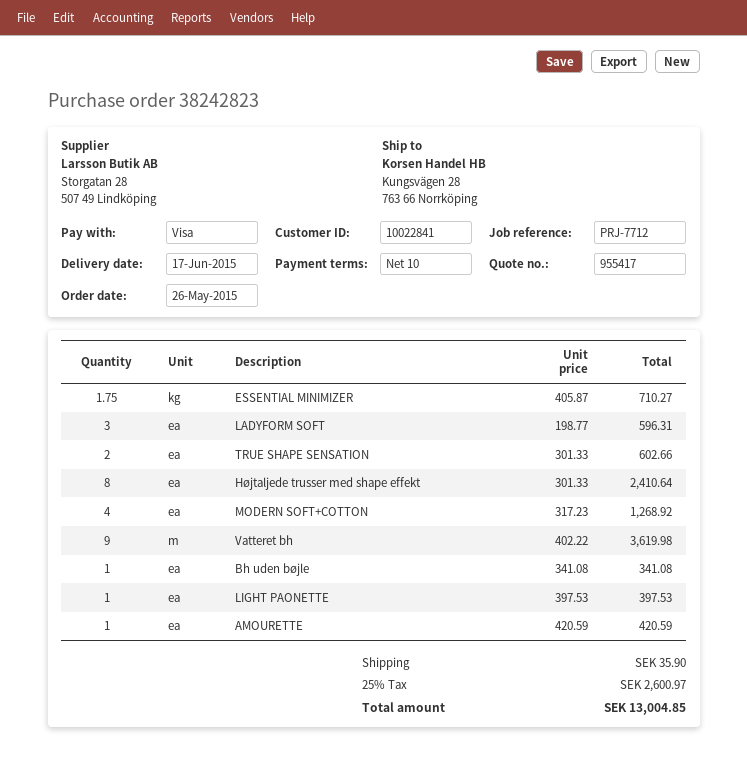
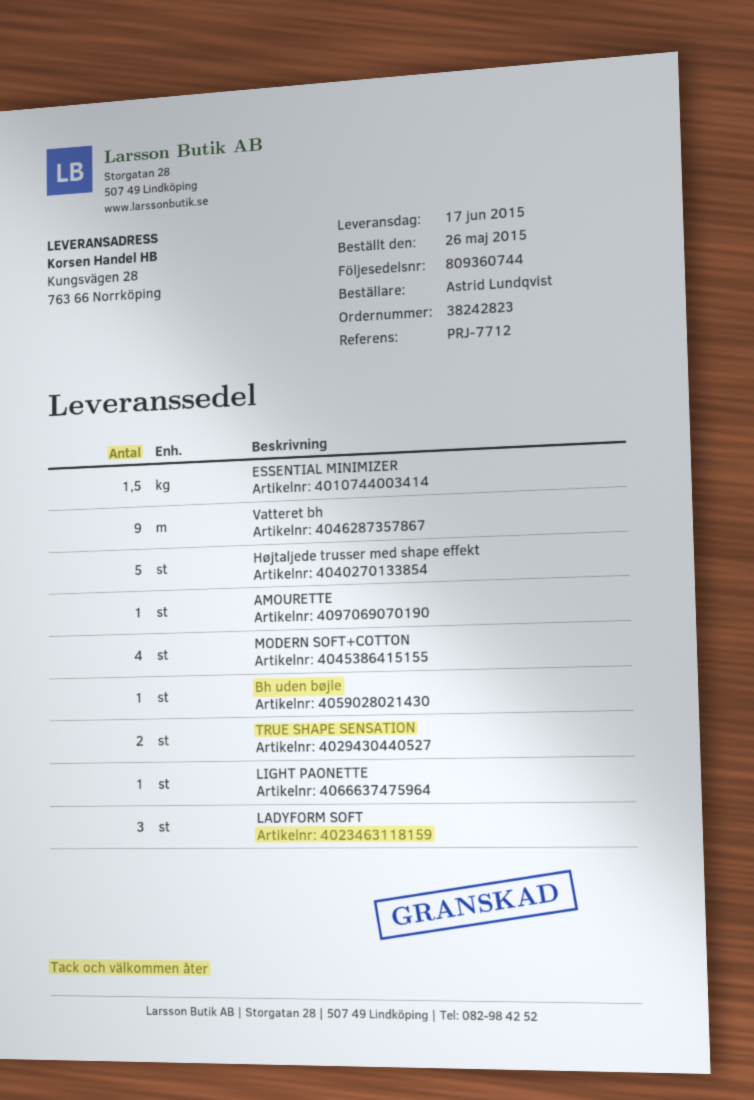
ESSENTIAL MINIMIZER: 1.75 -> 1.5
Højtaljede trusser med shape effekt: 8 -> 5

